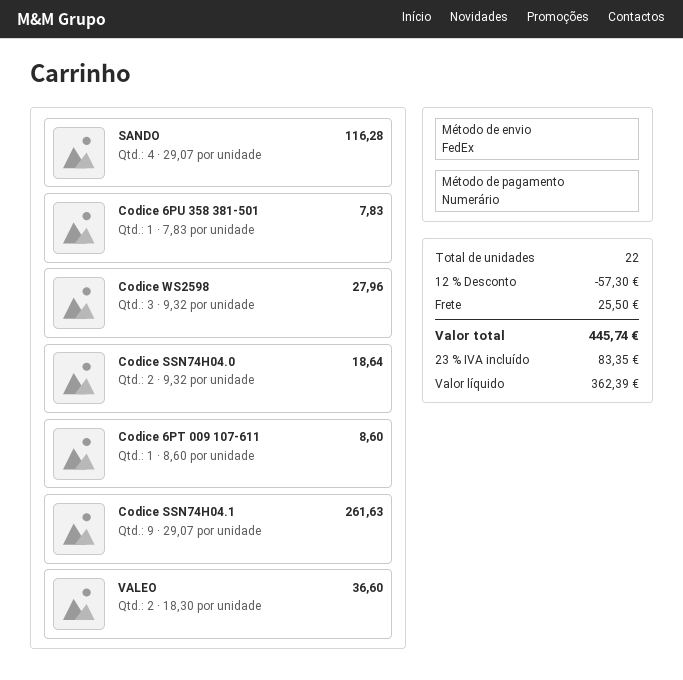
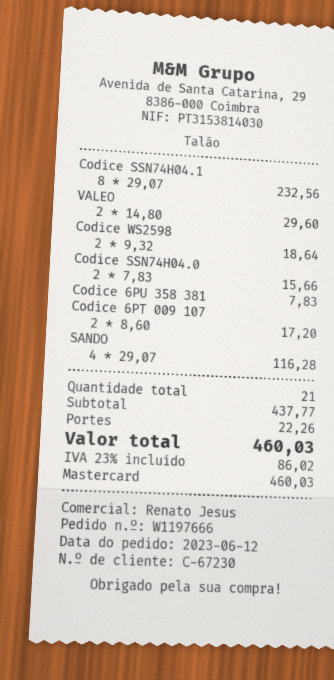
payment method: cash -> Mastercard
Codice WS2598: 3 x 9.32 = 27.96 -> 2 x 9.32 = 18.64
Codice SSN74H04.0: 2 x 9.32 = 18.64 -> 2 x 7.83 = 15.66
Codice 6PT 009 107-611: 1 x 8.60 = 8.60 -> 2 x 8.60 = 17.20
Codice SSN74H04.1: 9 x 29.07 = 261.63 -> 8 x 29.07 = 232.56
VALEO: 2 x 18.30 = 36.60 -> 2 x 14.80 = 29.60
total quantity: 22 -> 21
discount: 12% = 57.30 -> none
shipping: 25.50 -> 22.26
tax: 23% = 83.35 -> 23% = 86.02
total: 445.74 -> 460.03

